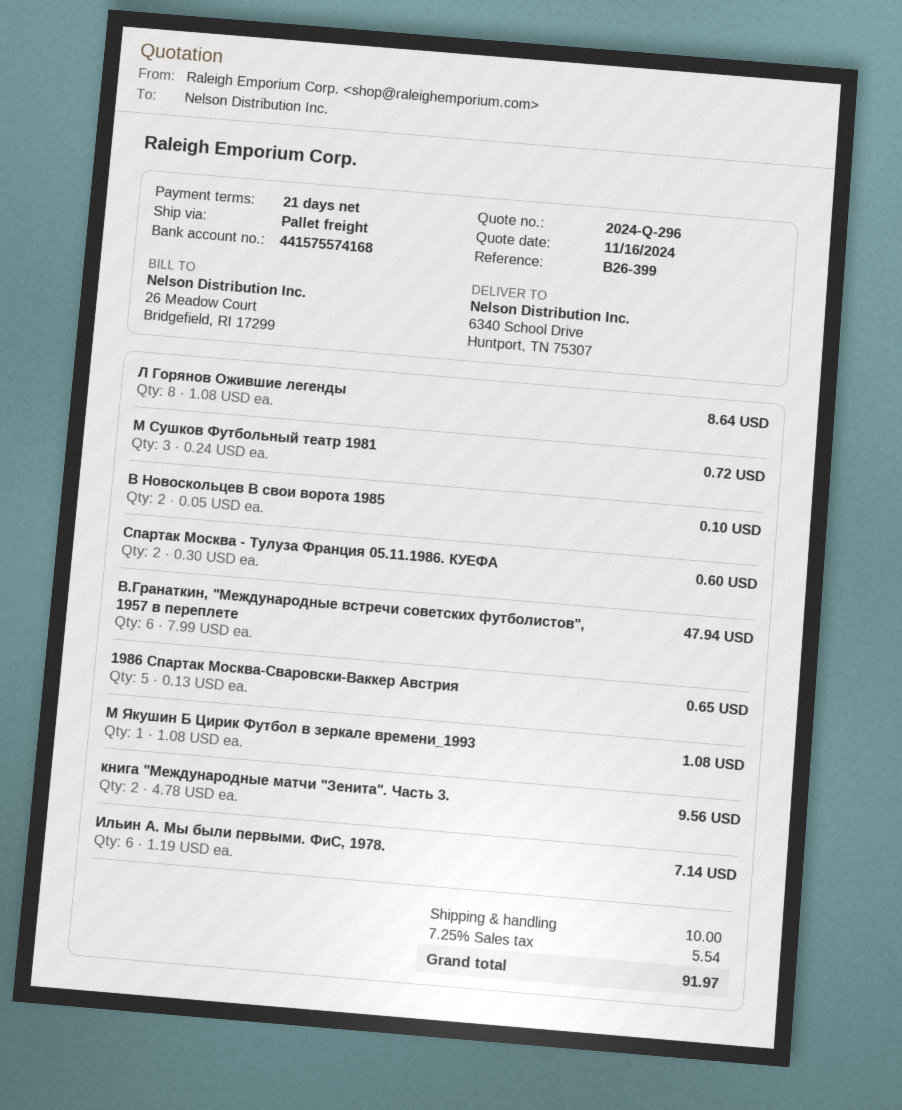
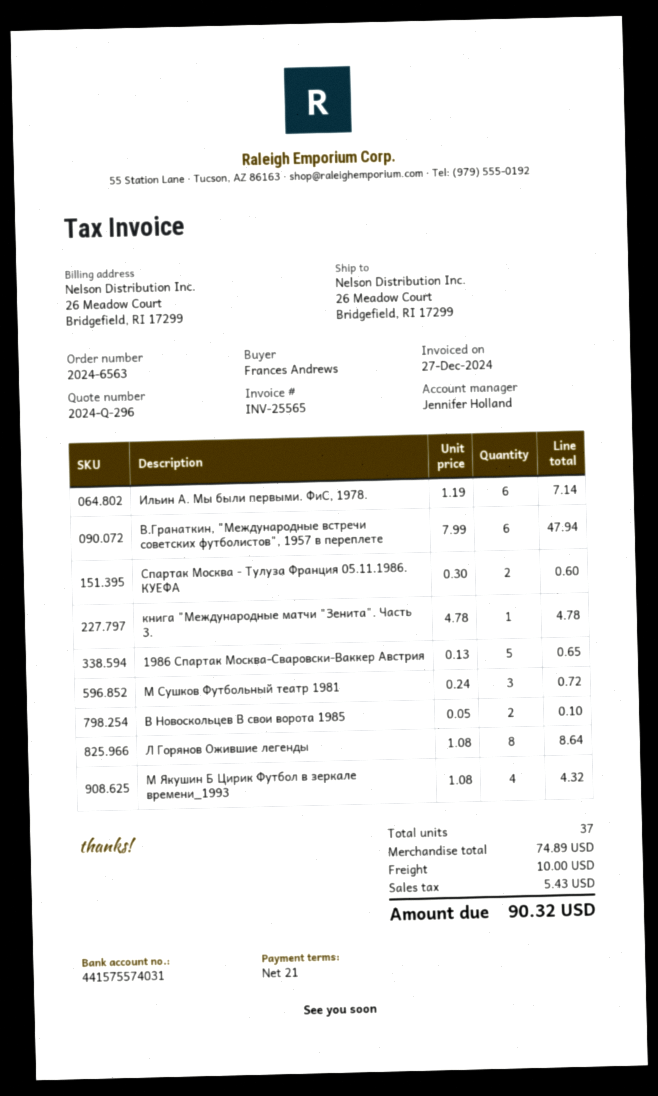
bank account: 441575574168 -> 441575574031
ship to: 6340 School Drive, Huntport, TN 75307 -> 26 Meadow Court, Bridgefield, RI 17299
М Якушин Б Цирик Футбол в зеркале времени_1993: 1 x 1.08 = 1.08 -> 4 x 1.08 = 4.32
книга "Международные матчи "Зенита". Часть 3.: 2 x 4.78 = 9.56 -> 1 x 4.78 = 4.78
tax: 5.54 -> 5.43
total: 91.97 -> 90.32

